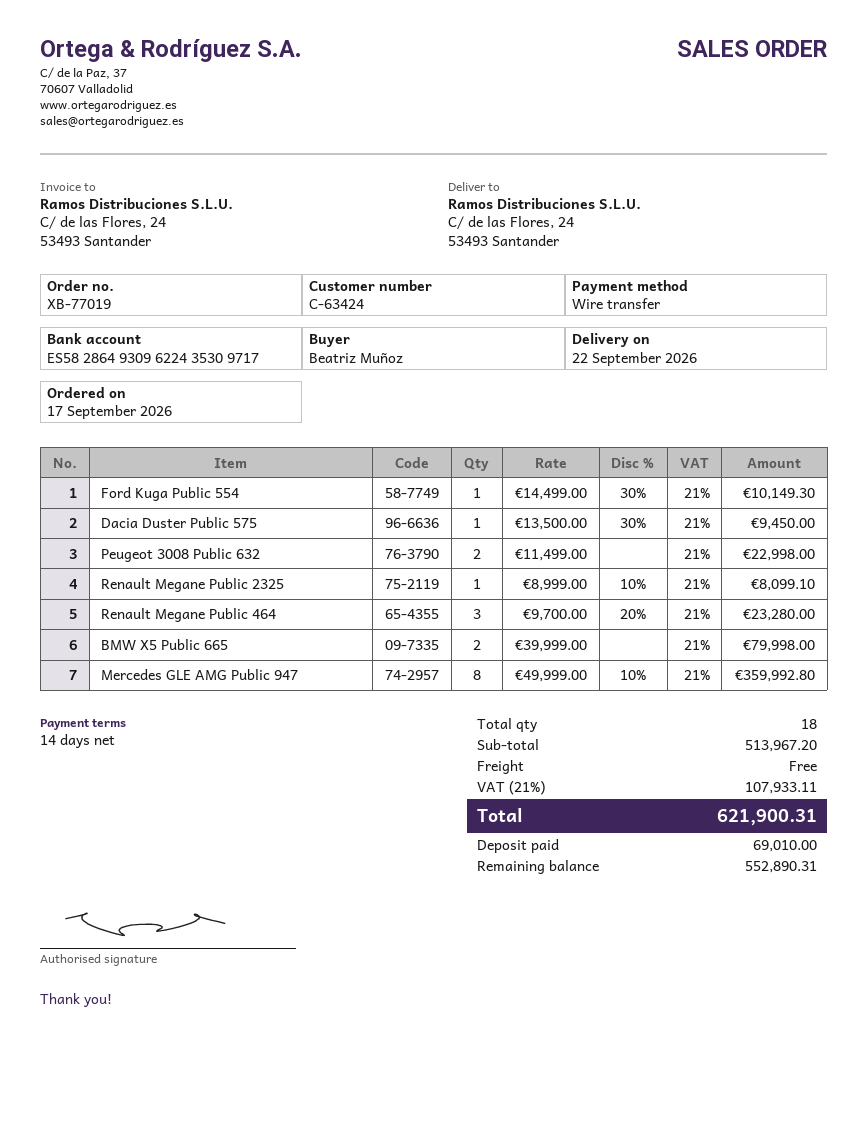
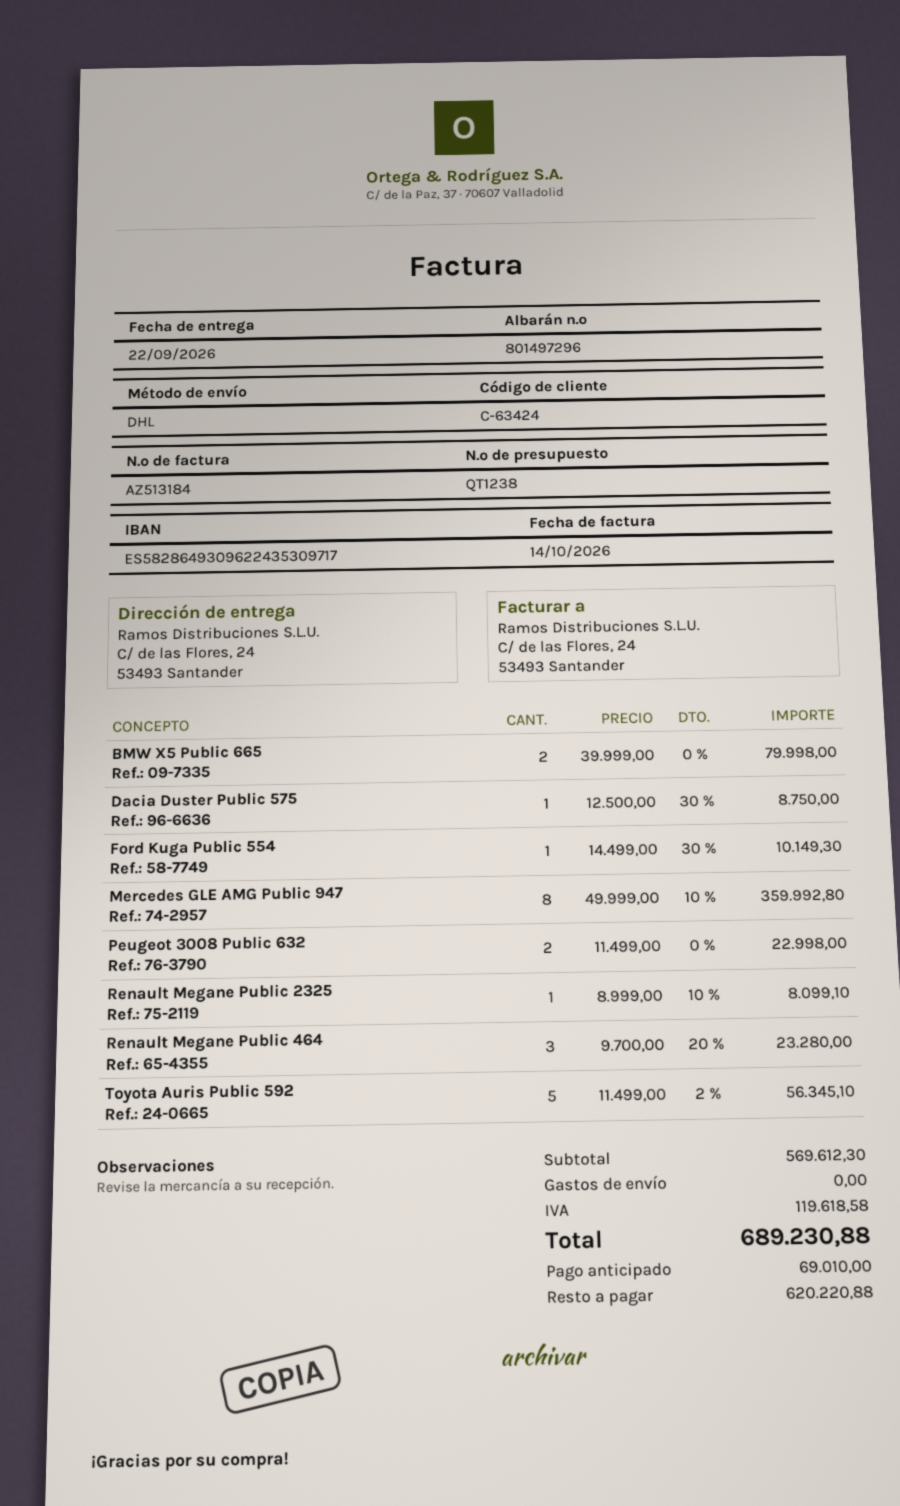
Dacia Duster Public 575: 1 x 13500.00 - 30% = 9450.00 -> 1 x 12500.00 - 30% = 8750.00
Toyota Auris Public 592: none -> 5 x 11499.00 - 2% = 56345.10
subtotal: 513967.20 -> 569612.30
tax: 107933.11 -> 119618.58
total: 621900.31 -> 689230.88
balance: 552890.31 -> 620220.88

